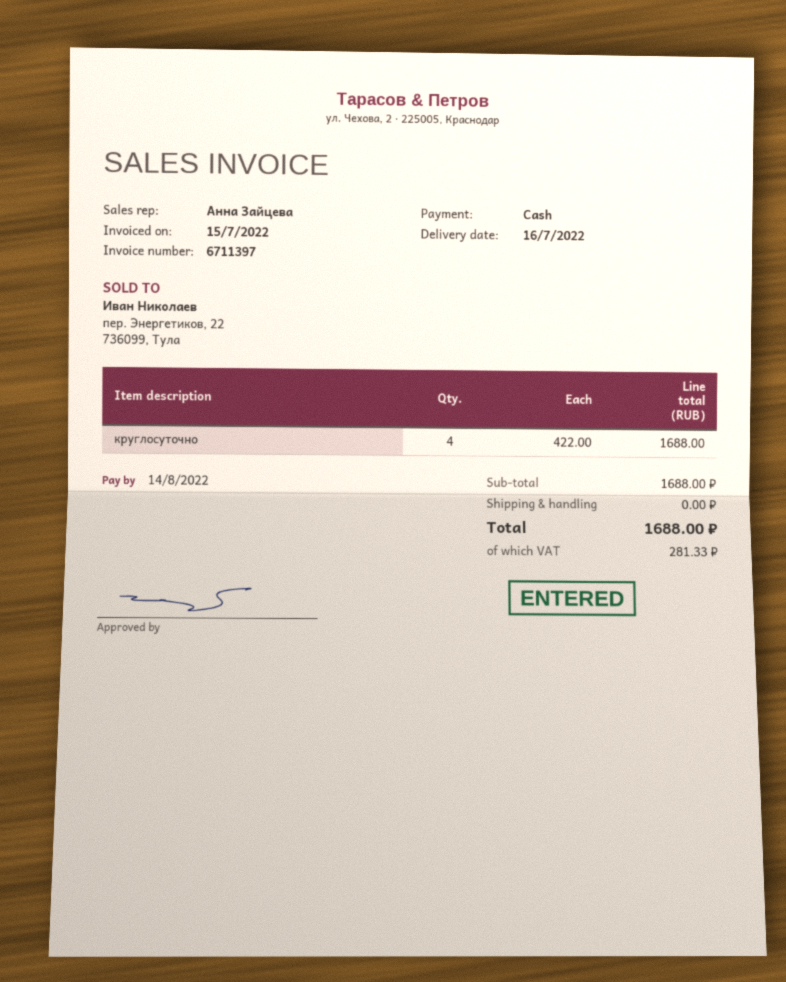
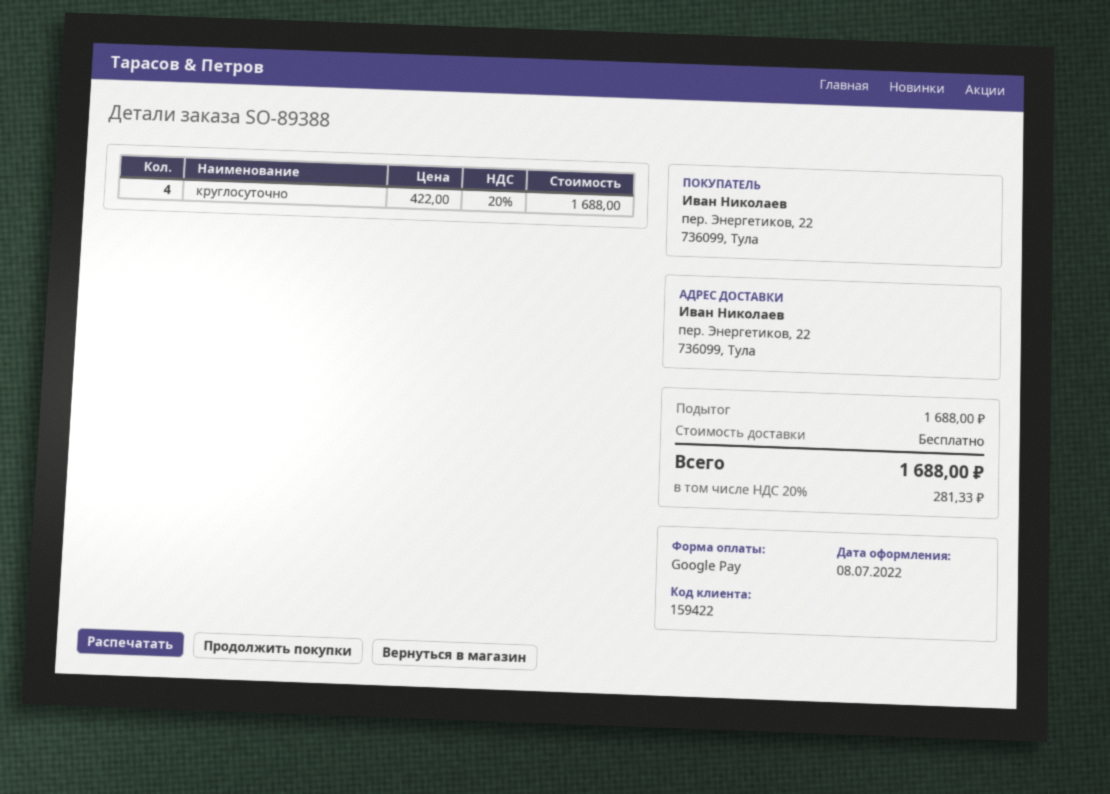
payment method: cash -> Google Pay

